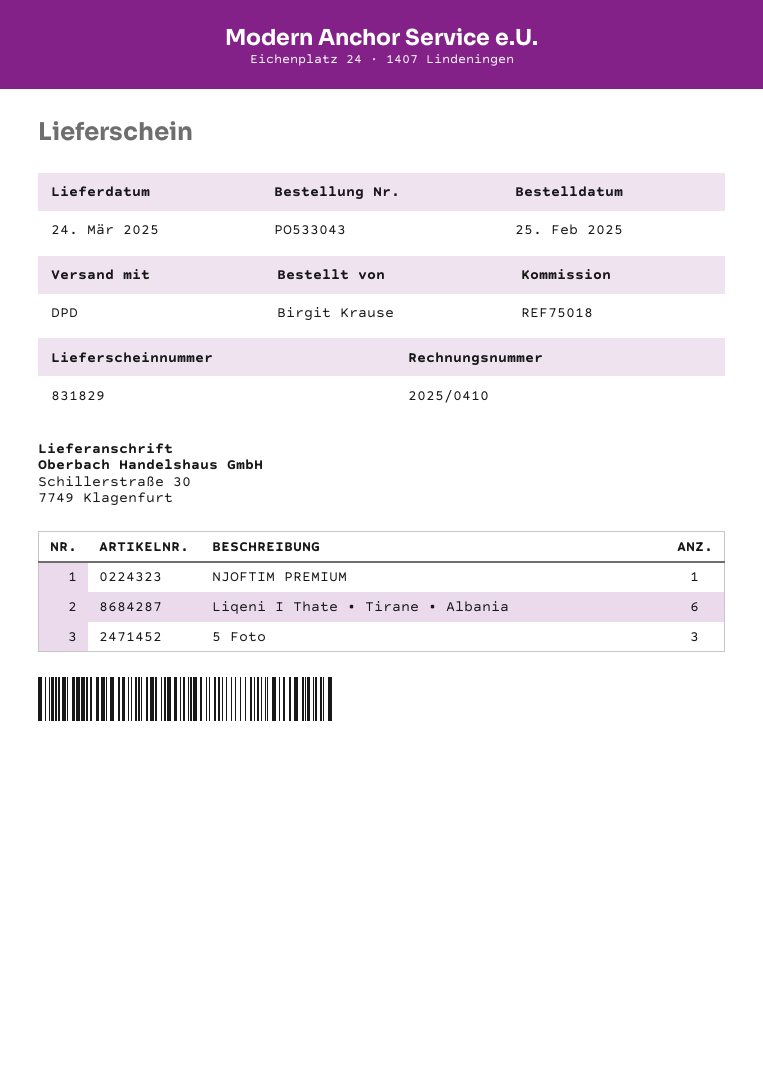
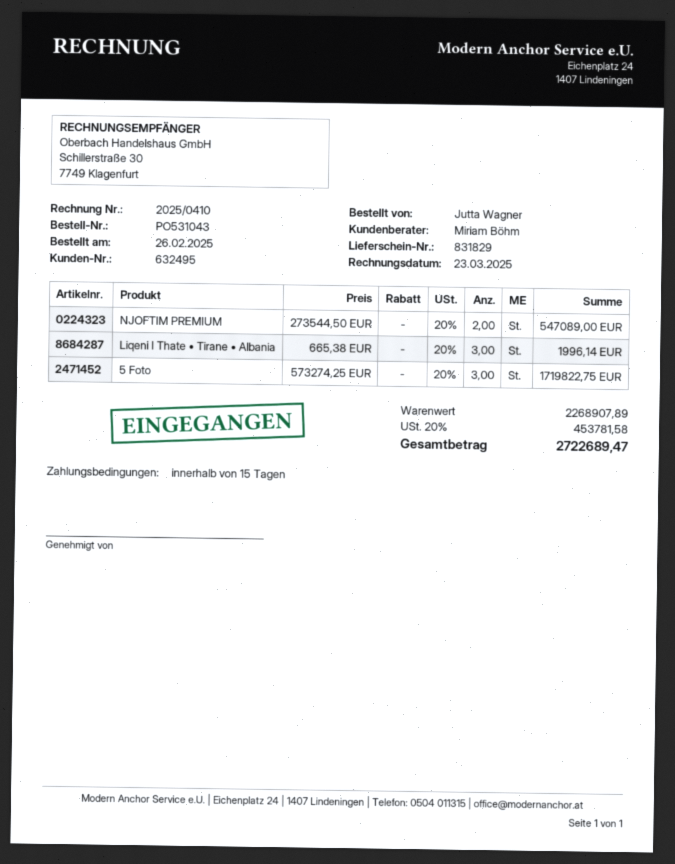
order number: PO533043 -> PO531043
order date: 2025-02-25 -> 2025-02-26
ordered by: Birgit Krause -> Jutta Wagner
NJOFTIM PREMIUM: 1 -> 2
Liqeni I Thate • Tirane • Albania: 6 -> 3

